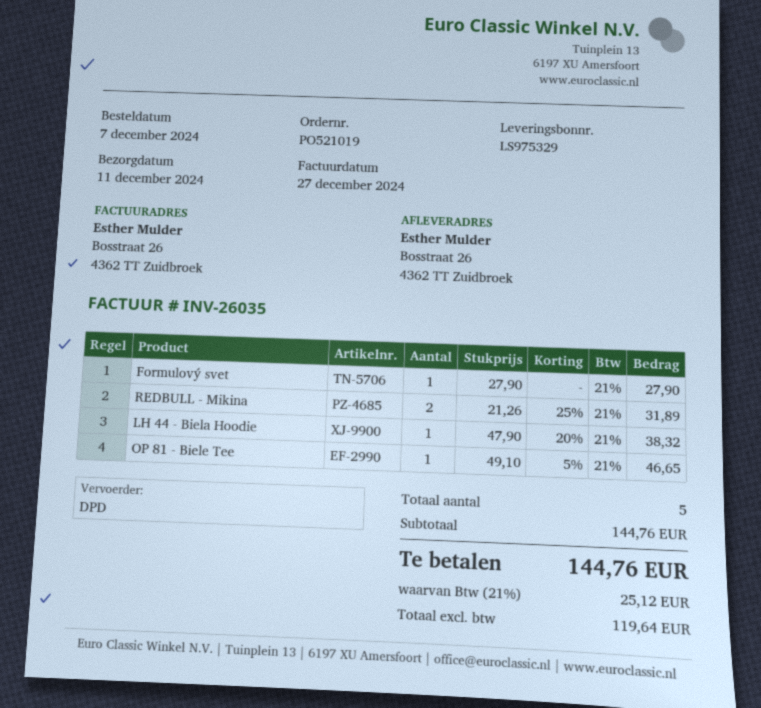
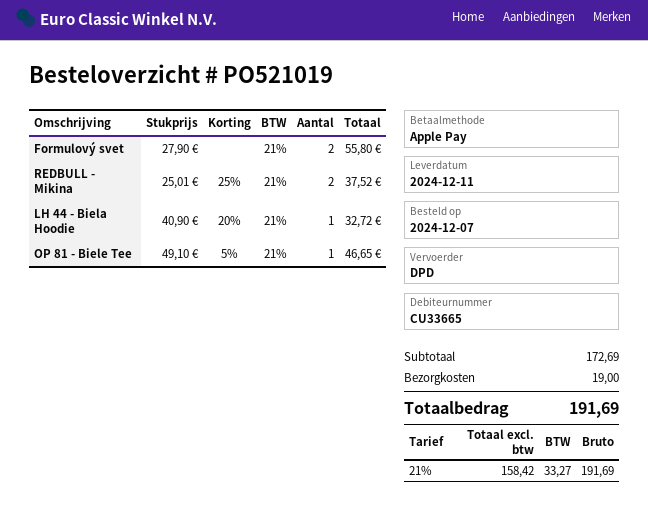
Formulový svet: 1 x 27.90 = 27.90 -> 2 x 27.90 = 55.80
REDBULL - Mikina: 2 x 21.26 - 25% = 31.89 -> 2 x 25.01 - 25% = 37.52
LH 44 - Biela Hoodie: 1 x 47.90 - 20% = 38.32 -> 1 x 40.90 - 20% = 32.72
subtotal: 144.76 -> 172.69
shipping: none -> 19.00
net: 119.64 -> 158.42
tax: 21% = 25.12 -> 21% = 33.27
total: 144.76 -> 191.69

